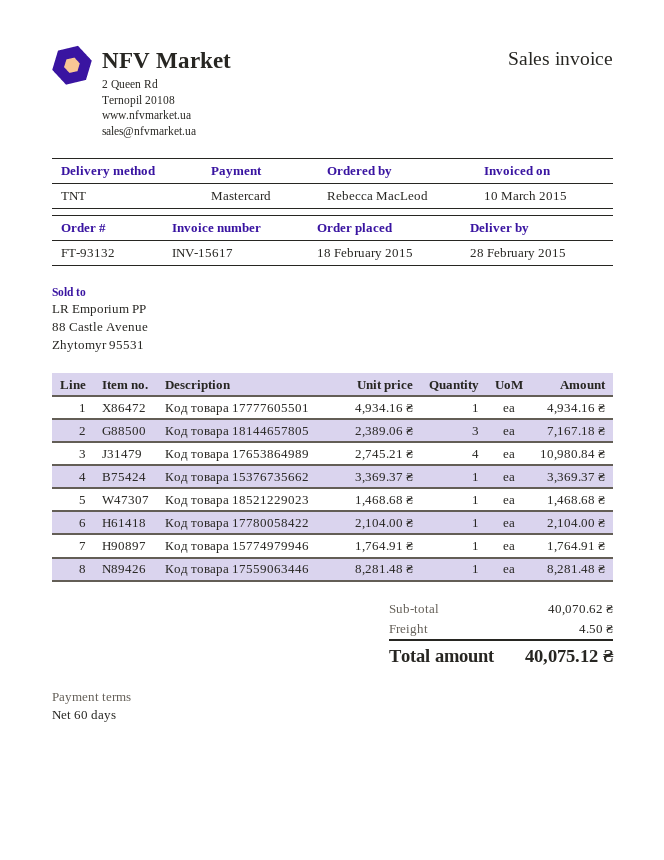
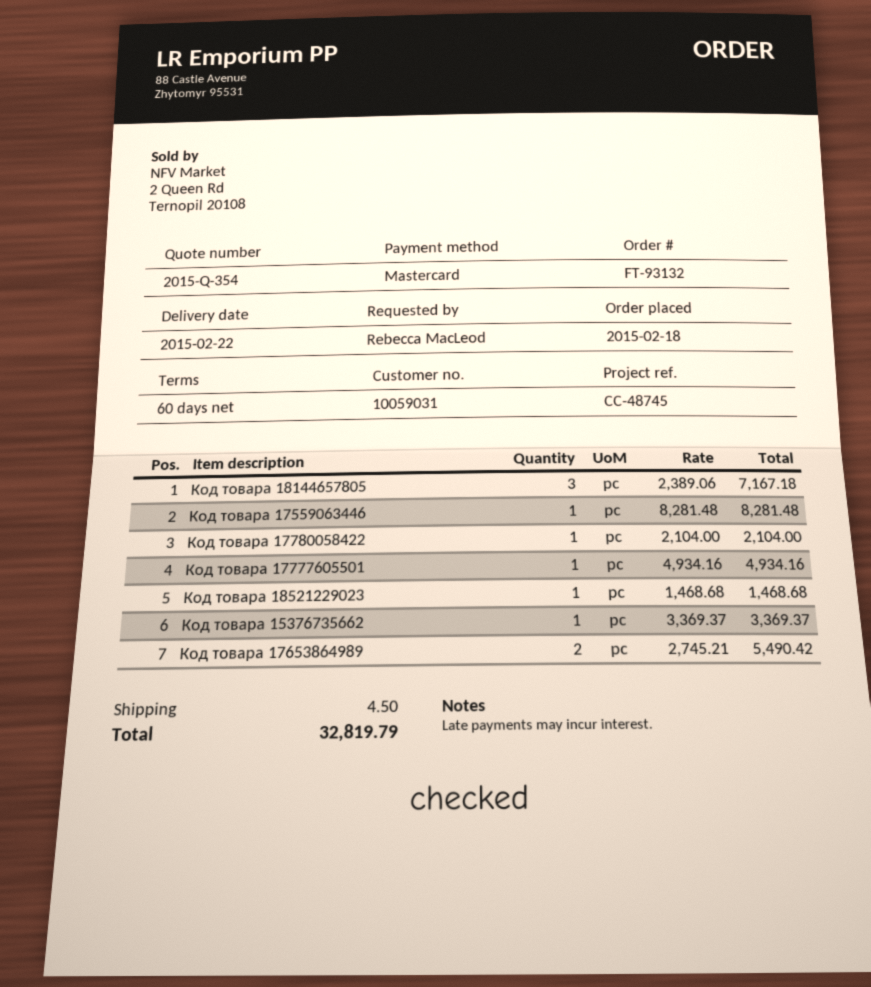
delivery date: 2015-02-28 -> 2015-02-22
Код товара 17653864989: 4 x 2745.21 = 10980.84 -> 2 x 2745.21 = 5490.42
Код товара 15774979946: 1 x 1764.91 = 1764.91 -> none
total: 40075.12 -> 32819.79

